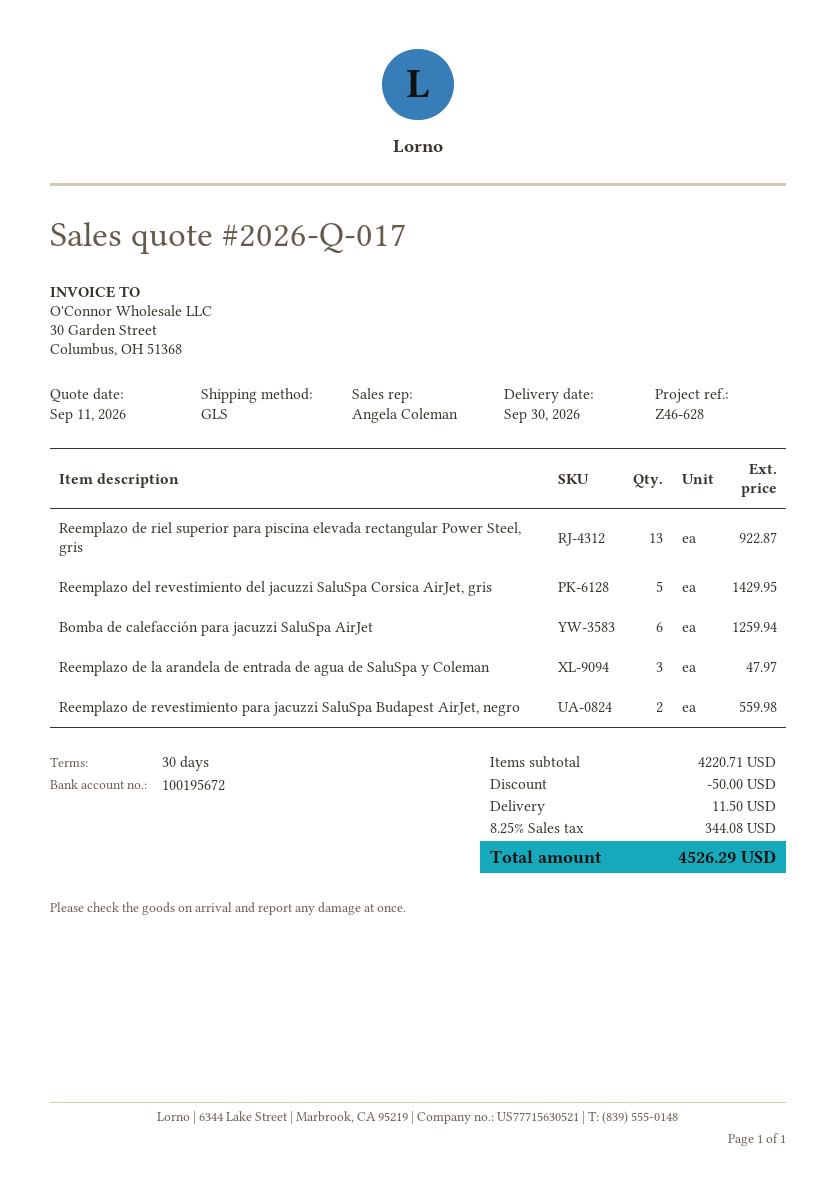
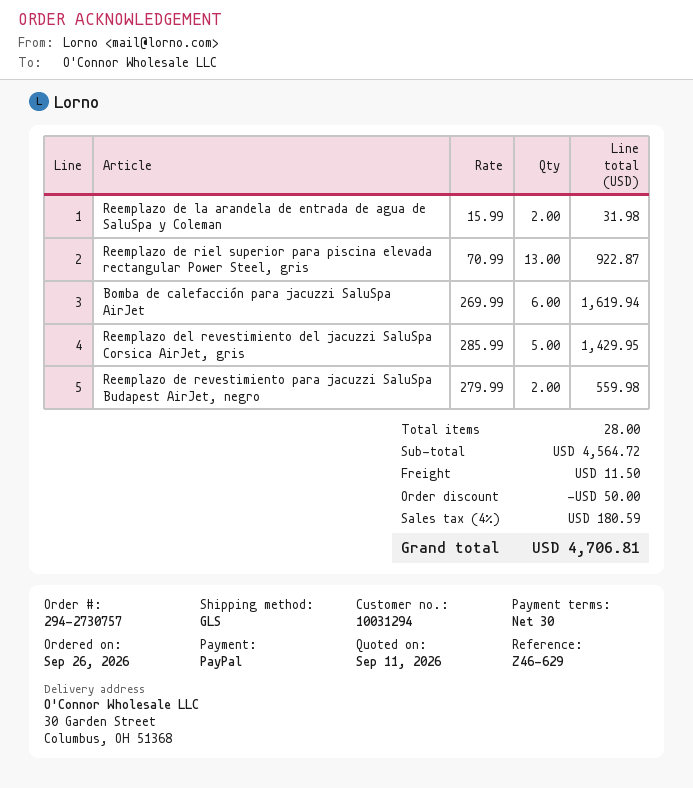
reference: Z46-628 -> Z46-629
Bomba de calefacción para jacuzzi SaluSpa AirJet: 6 for 1259.94 -> 6 for 1619.94
Reemplazo de la arandela de entrada de agua de SaluSpa y Coleman: 3 for 47.97 -> 2 for 31.98
subtotal: 4220.71 -> 4564.72
tax: 8.25% = 344.08 -> 4% = 180.59
total: 4526.29 -> 4706.81

